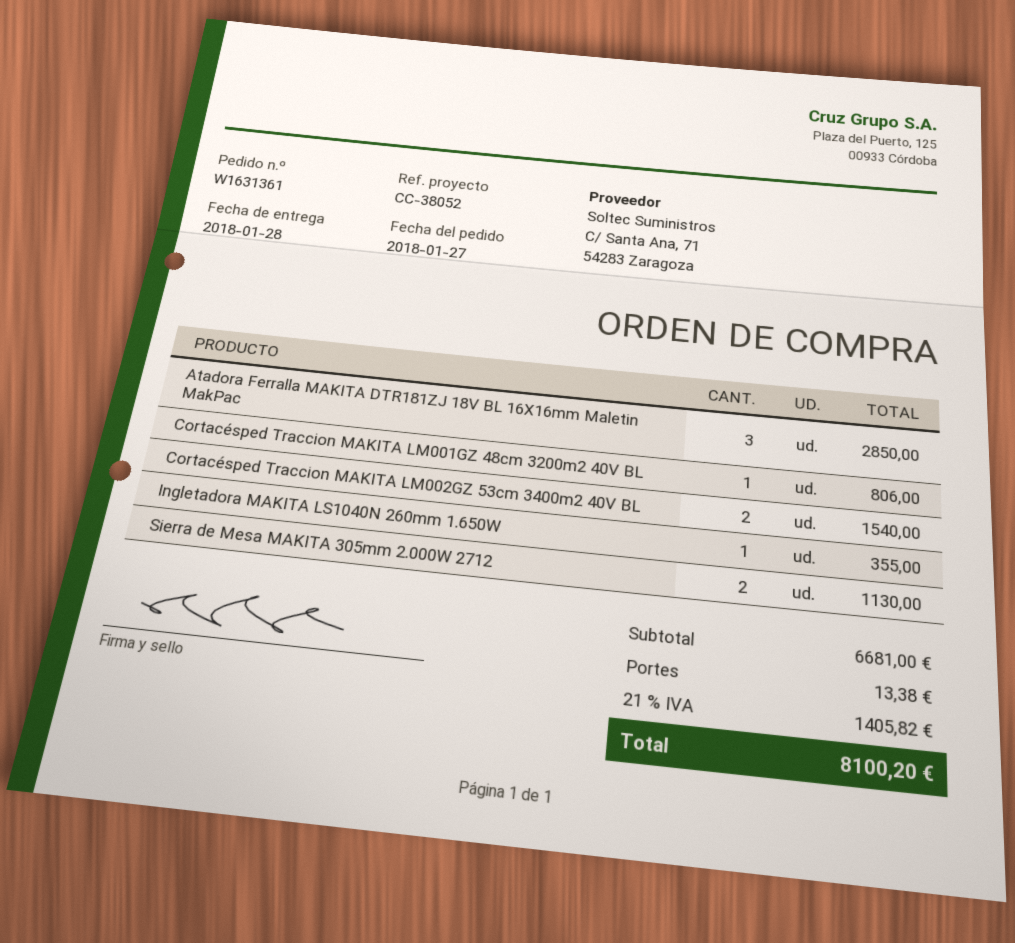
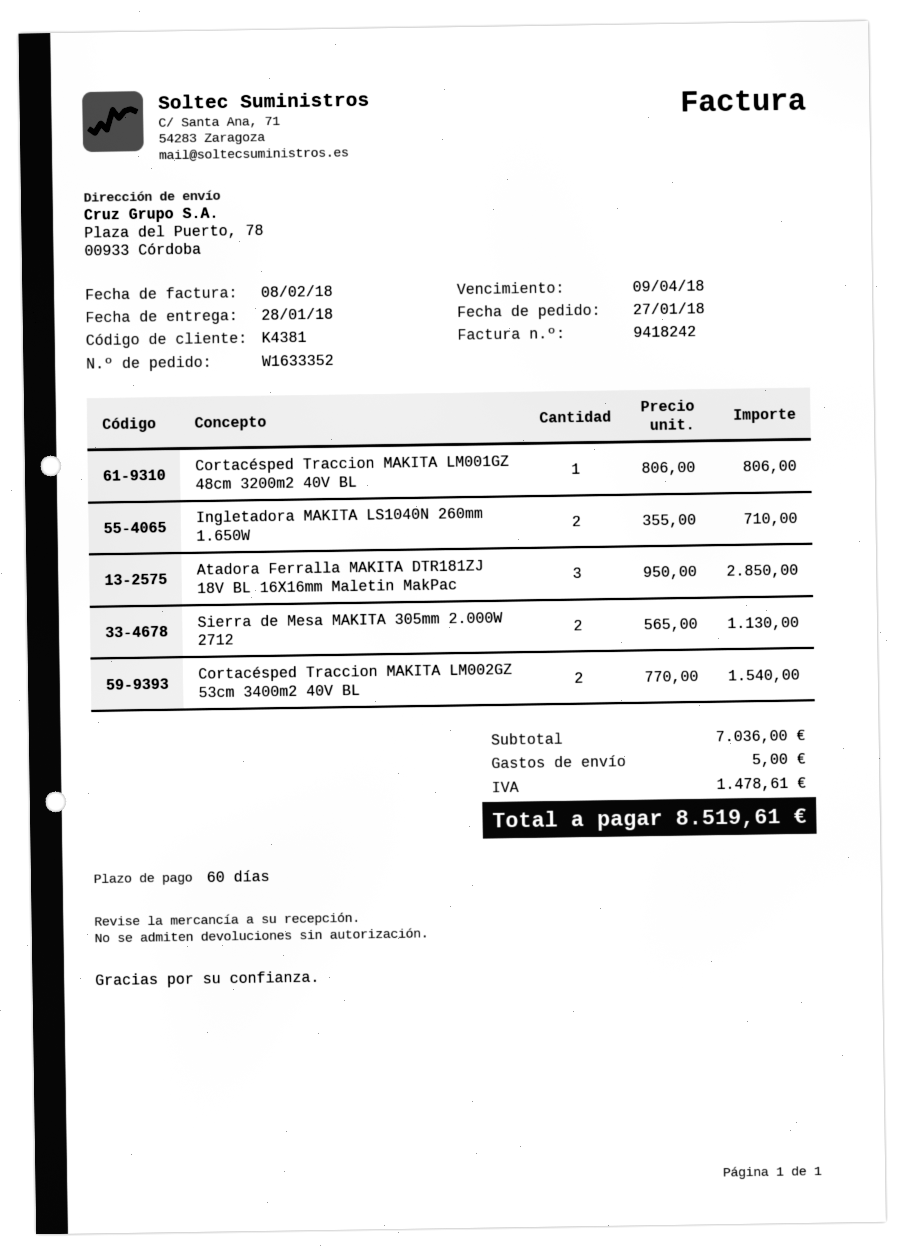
order number: W1631361 -> W1633352
Ingletadora MAKITA LS1040N 260mm 1.650W: 1 for 355.00 -> 2 for 710.00
subtotal: 6681.00 -> 7036.00
shipping: 13.38 -> 5.00
tax: 1405.82 -> 1478.61
total: 8100.20 -> 8519.61

